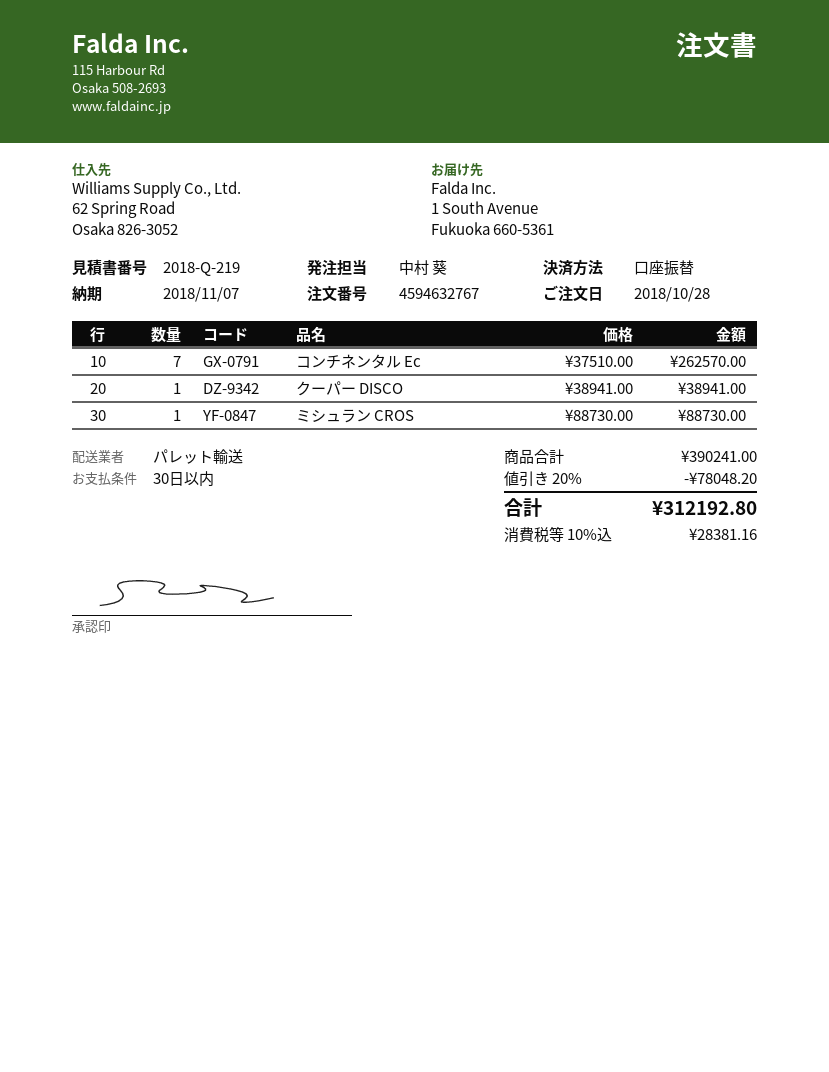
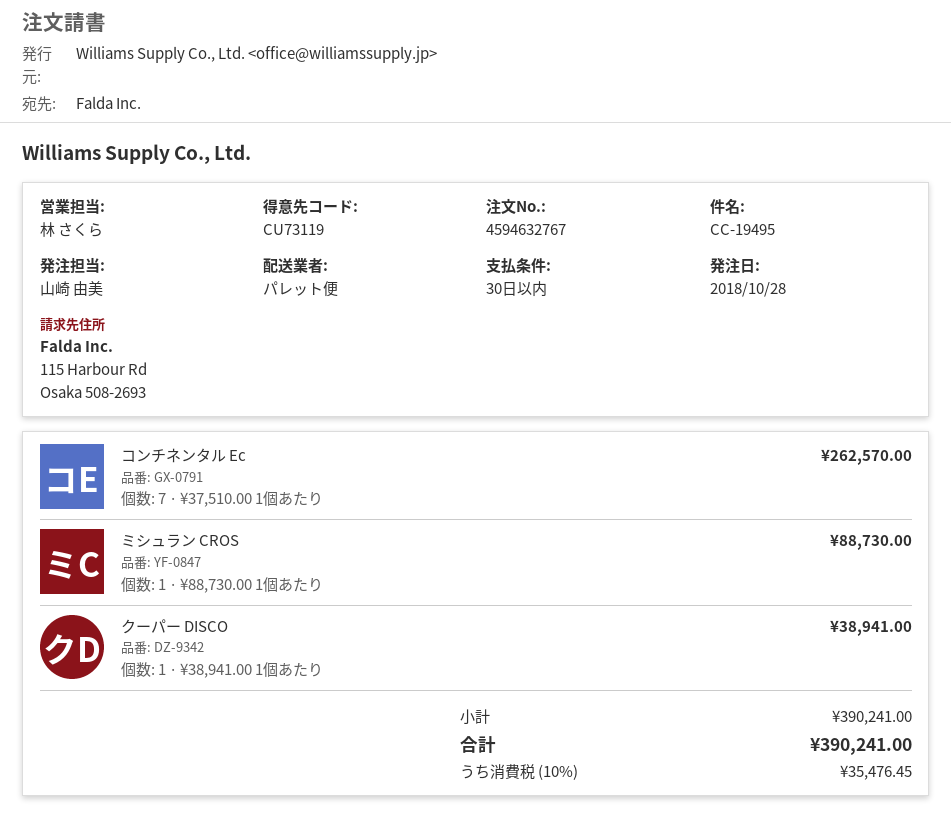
ordered by: 中村 葵 -> 山崎 由美
discount: 20% = 78048.20 -> none
tax: 10% = 28381.16 -> 10% = 35476.45
total: 312192.80 -> 390241.00

